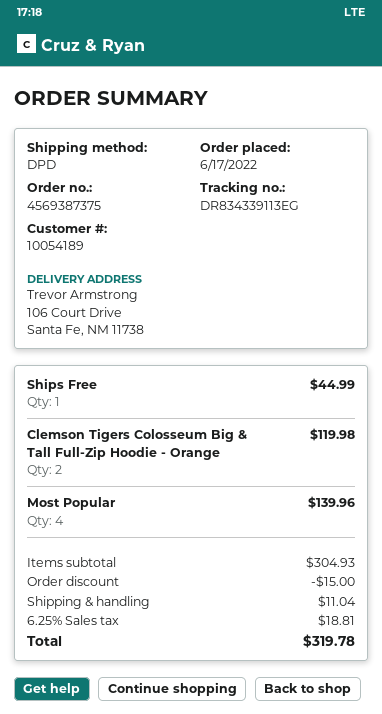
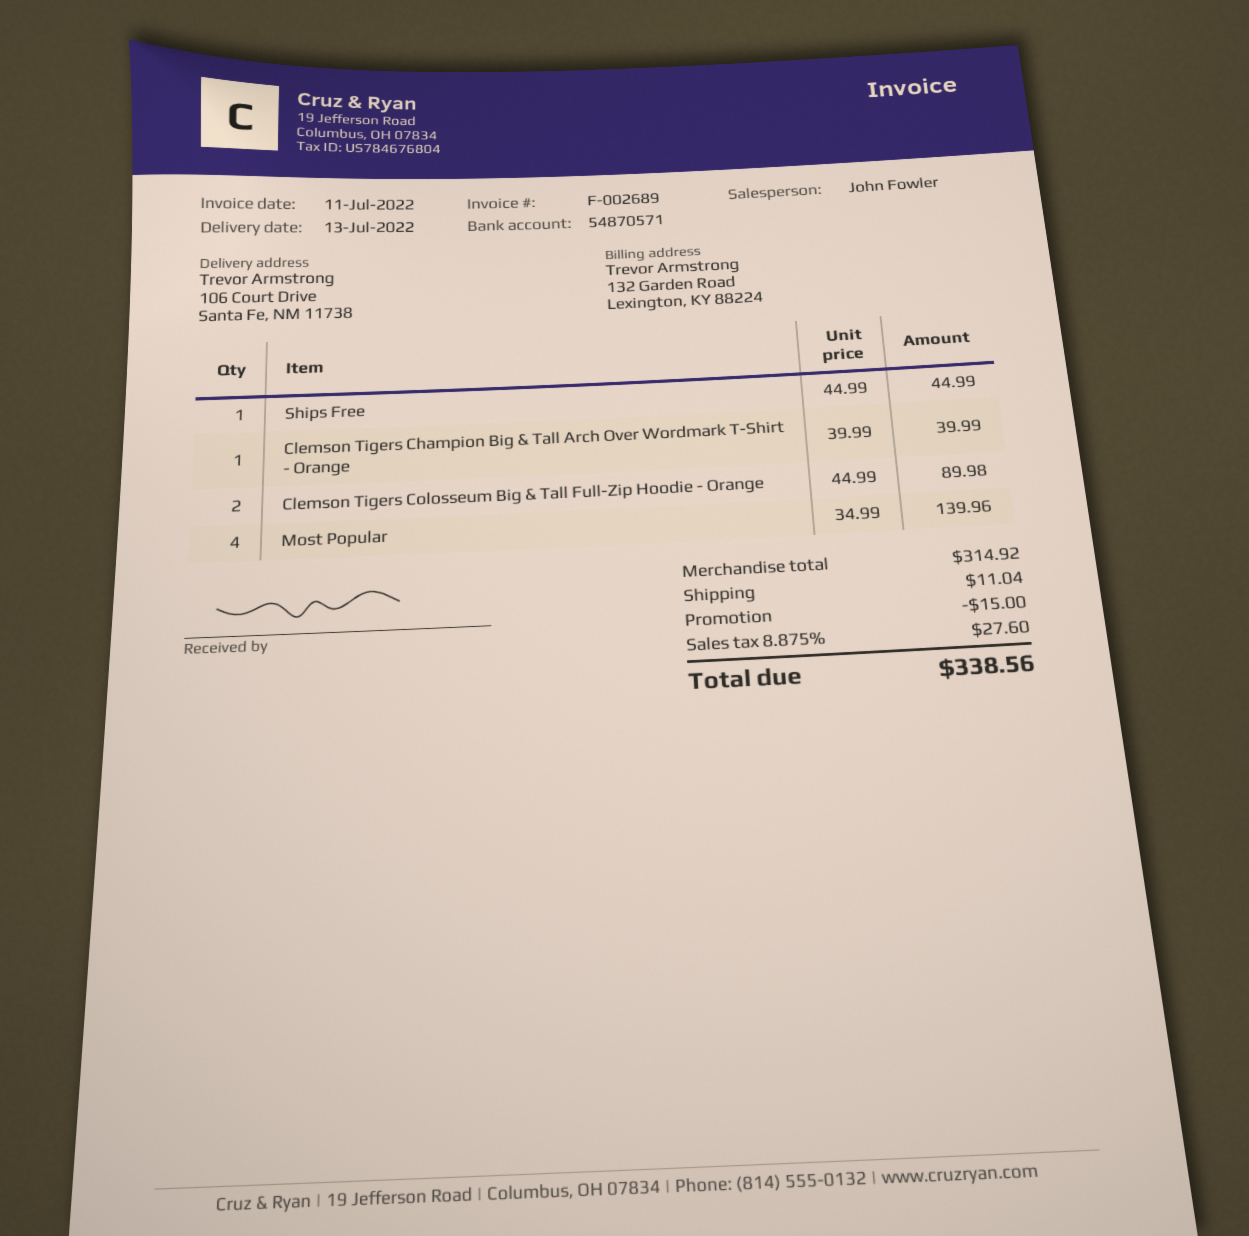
Clemson Tigers Colosseum Big & Tall Full-Zip Hoodie - Orange: 2 for 119.98 -> 2 for 89.98
Clemson Tigers Champion Big & Tall Arch Over Wordmark T-Shirt - Orange: none -> 1 for 39.99
subtotal: 304.93 -> 314.92
tax: 6.25% = 18.81 -> 8.875% = 27.60
total: 319.78 -> 338.56

